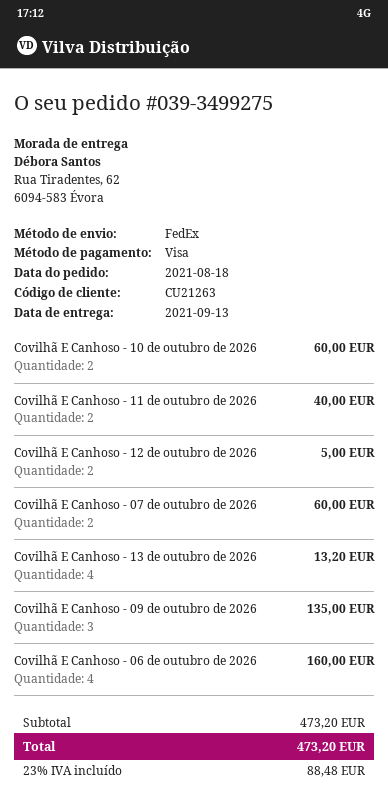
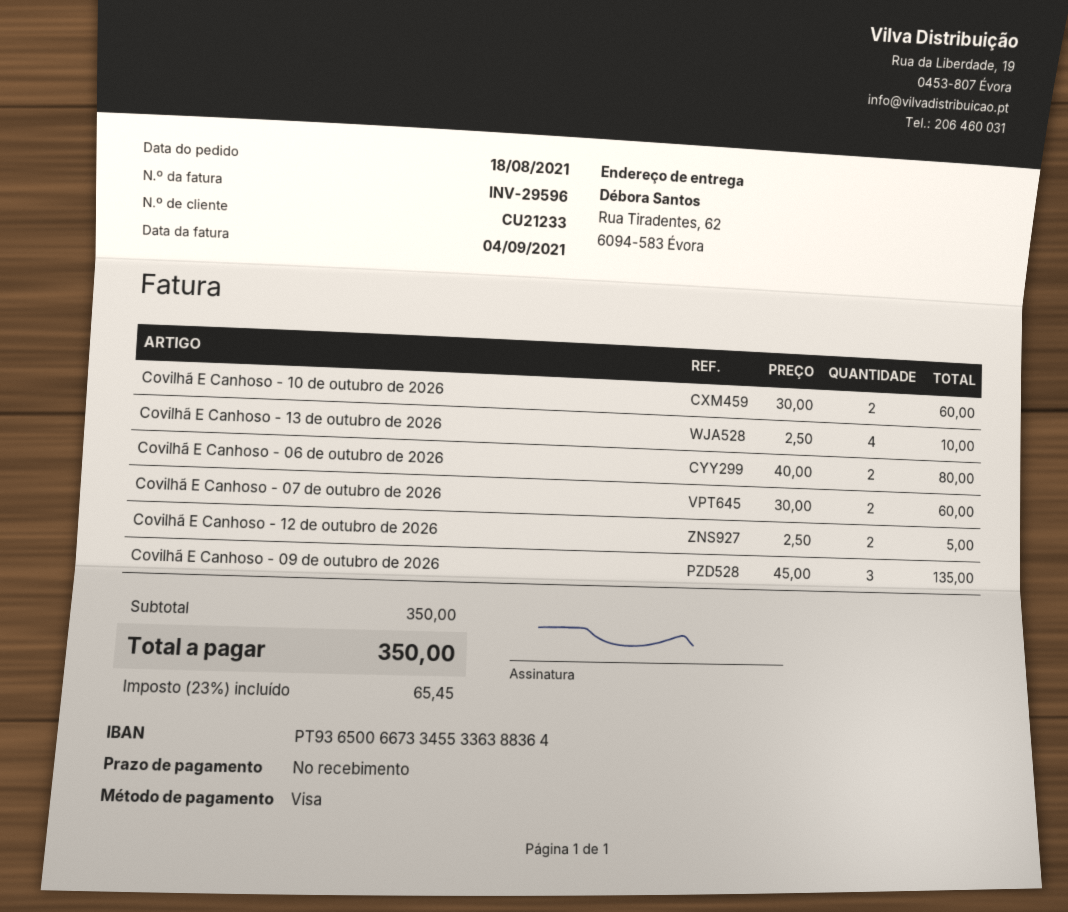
customer number: CU21263 -> CU21233
Covilhã E Canhoso - 11 de outubro de 2026: 2 for 40.00 -> none
Covilhã E Canhoso - 13 de outubro de 2026: 4 for 13.20 -> 4 for 10.00
Covilhã E Canhoso - 06 de outubro de 2026: 4 for 160.00 -> 2 for 80.00
subtotal: 473.20 -> 350.00
tax: 23% = 88.48 -> 23% = 65.45
total: 473.20 -> 350.00

